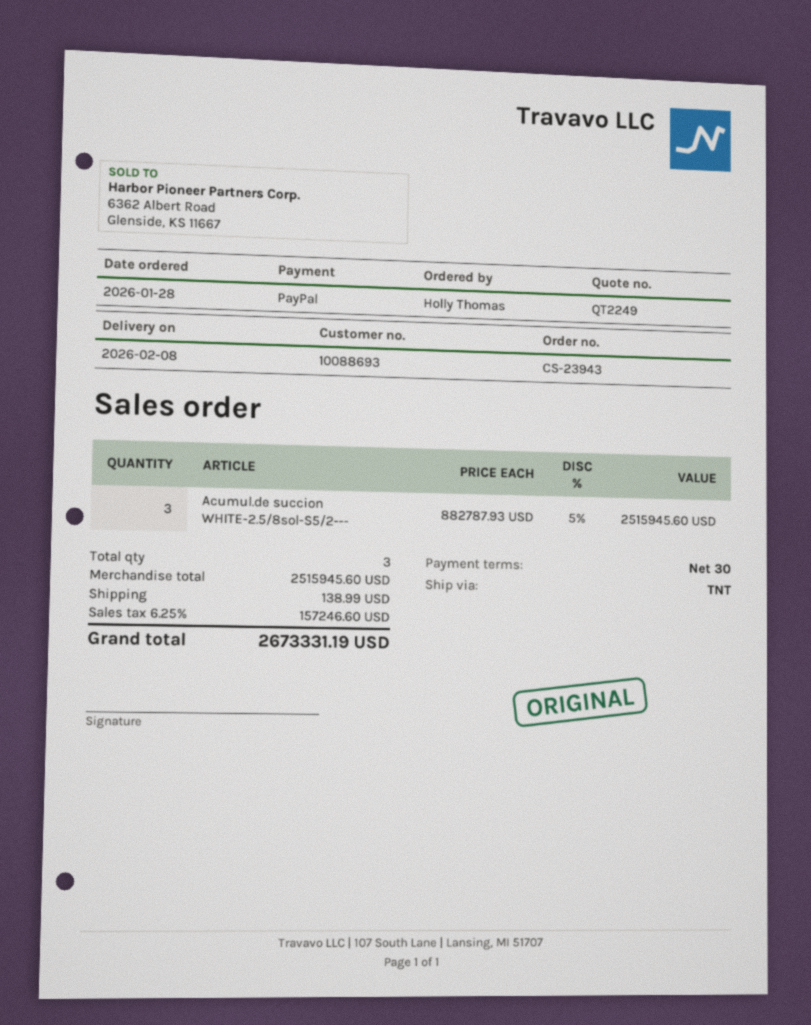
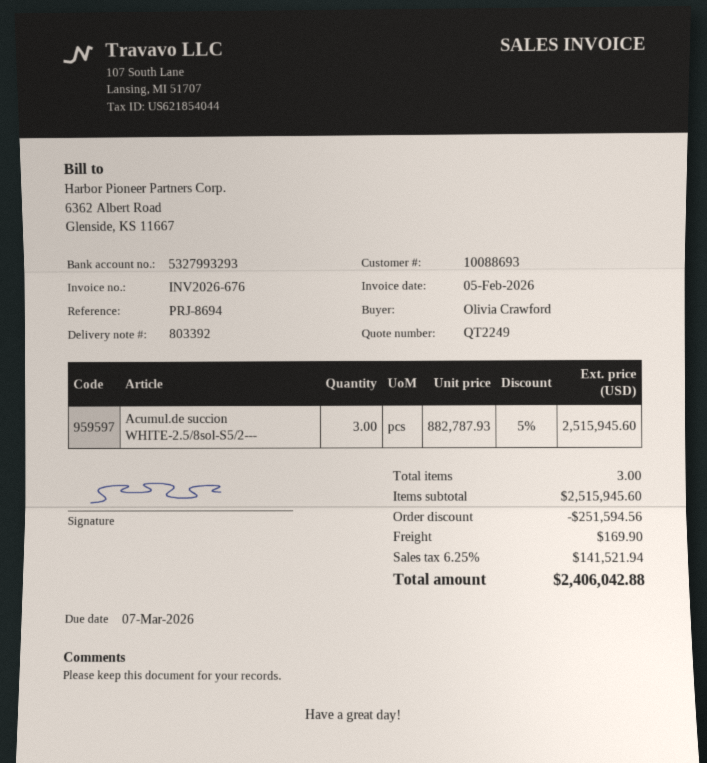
ordered by: Holly Thomas -> Olivia Crawford
discount: none -> 251594.56
shipping: 138.99 -> 169.90
tax: 6.25% = 157246.60 -> 6.25% = 141521.94
total: 2673331.19 -> 2406042.88

